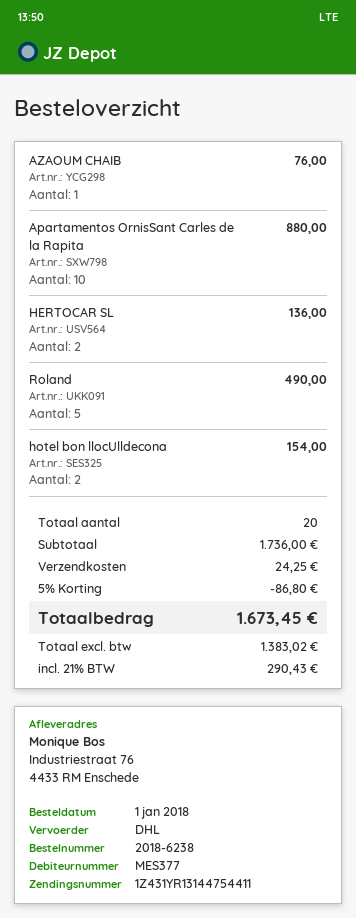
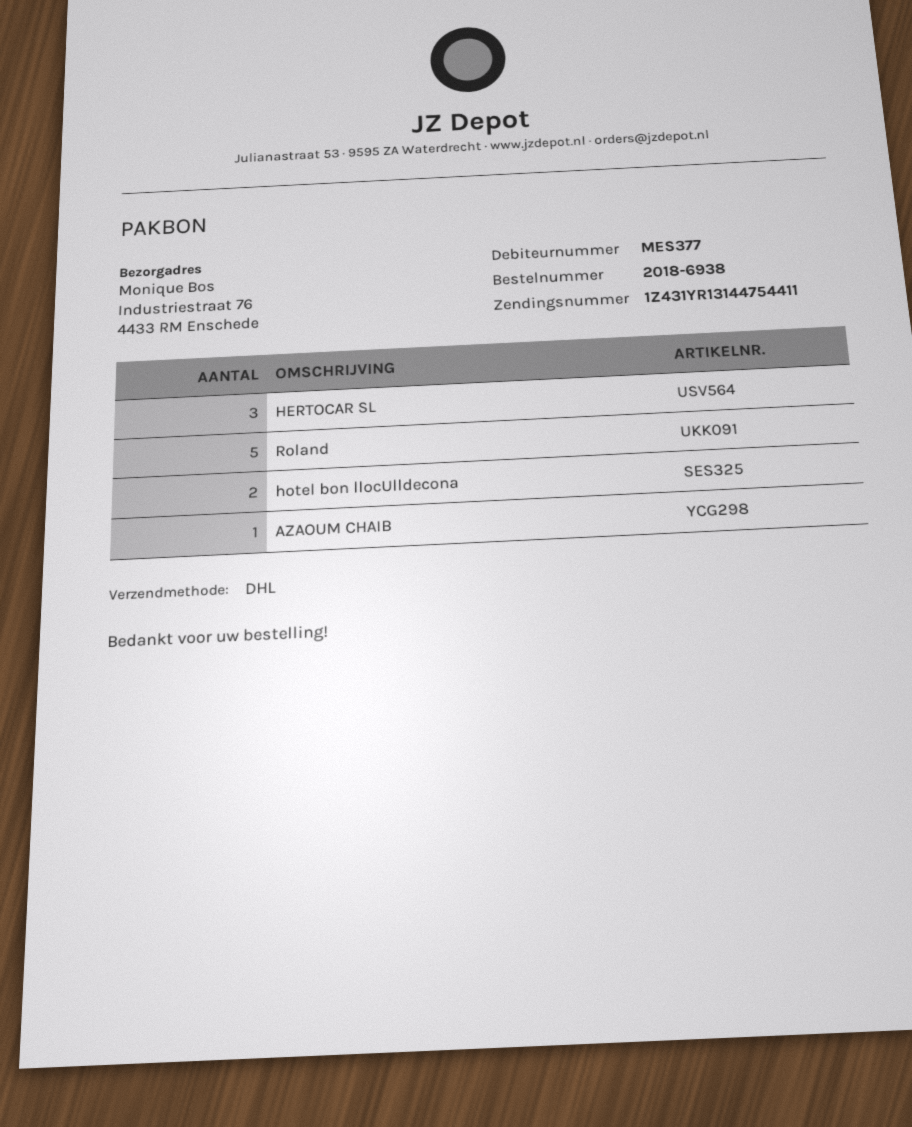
order number: 2018-6238 -> 2018-6938
Apartamentos OrnisSant Carles de la Rapita: 10 -> none
HERTOCAR SL: 2 -> 3

